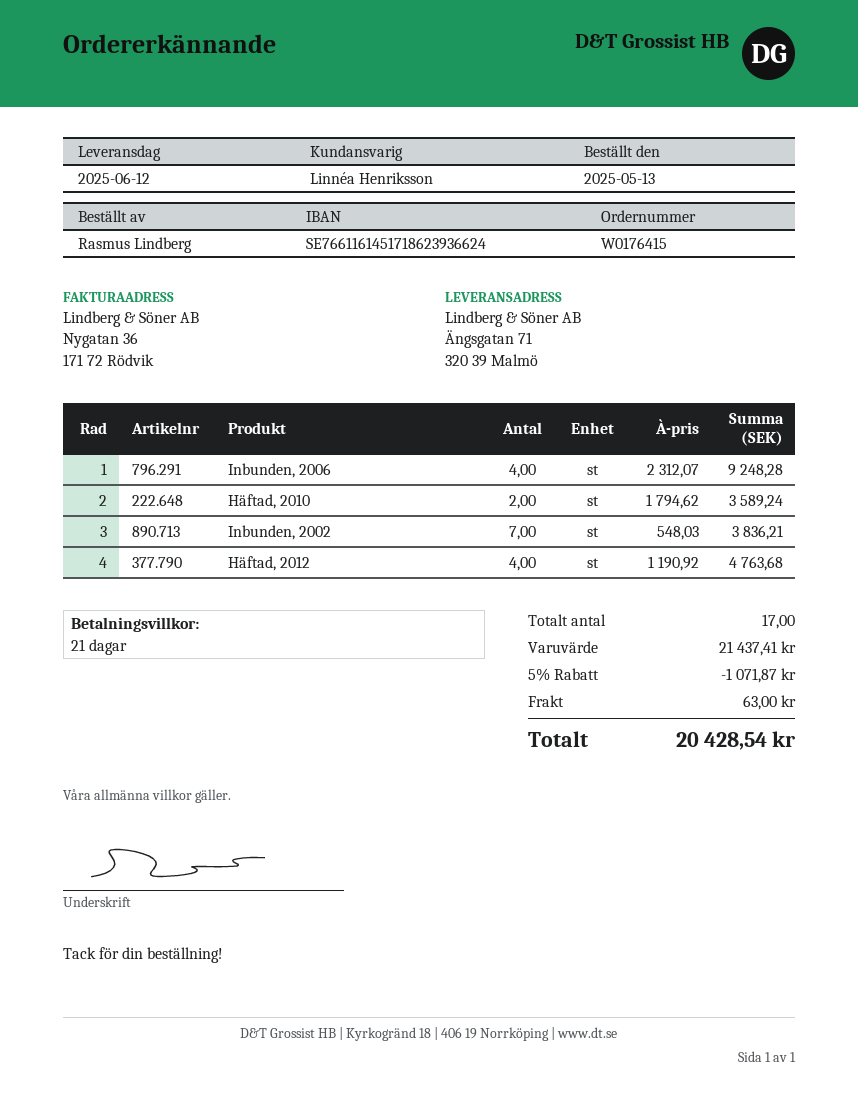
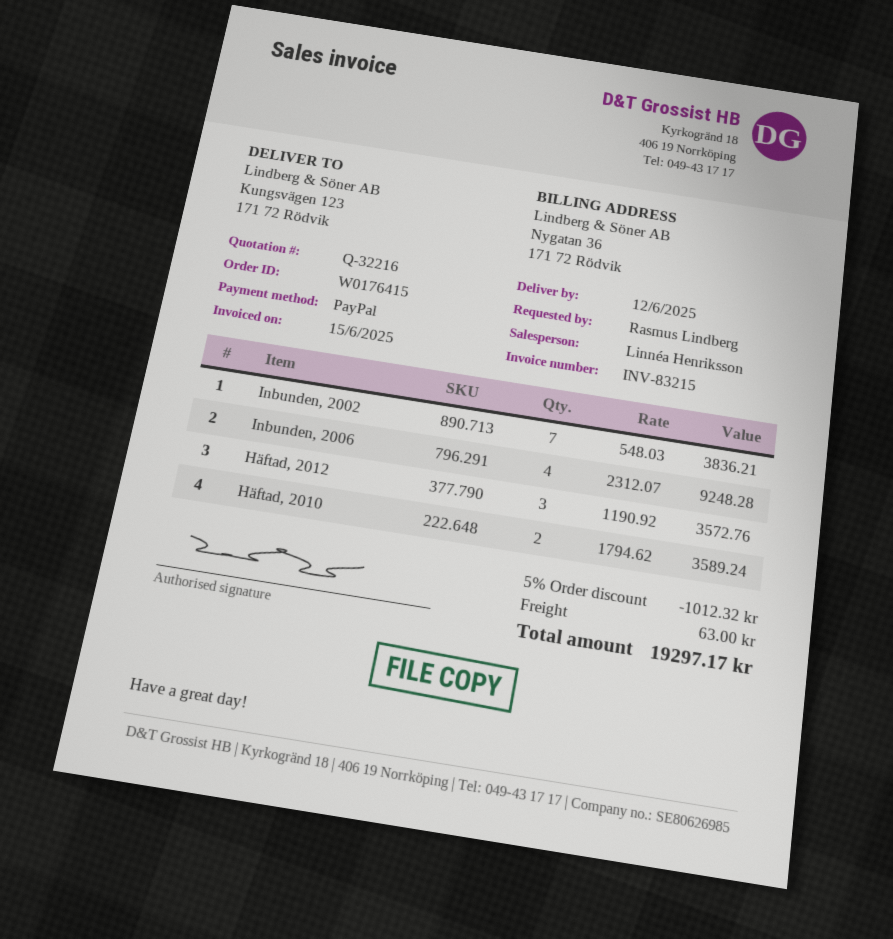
ship to: Ängsgatan 71, 320 39 Malmö -> Kungsvägen 123, 171 72 Rödvik
Häftad, 2012: 4 x 1190.92 = 4763.68 -> 3 x 1190.92 = 3572.76
discount: 5% = 1071.87 -> 5% = 1012.32
total: 20428.54 -> 19297.17

